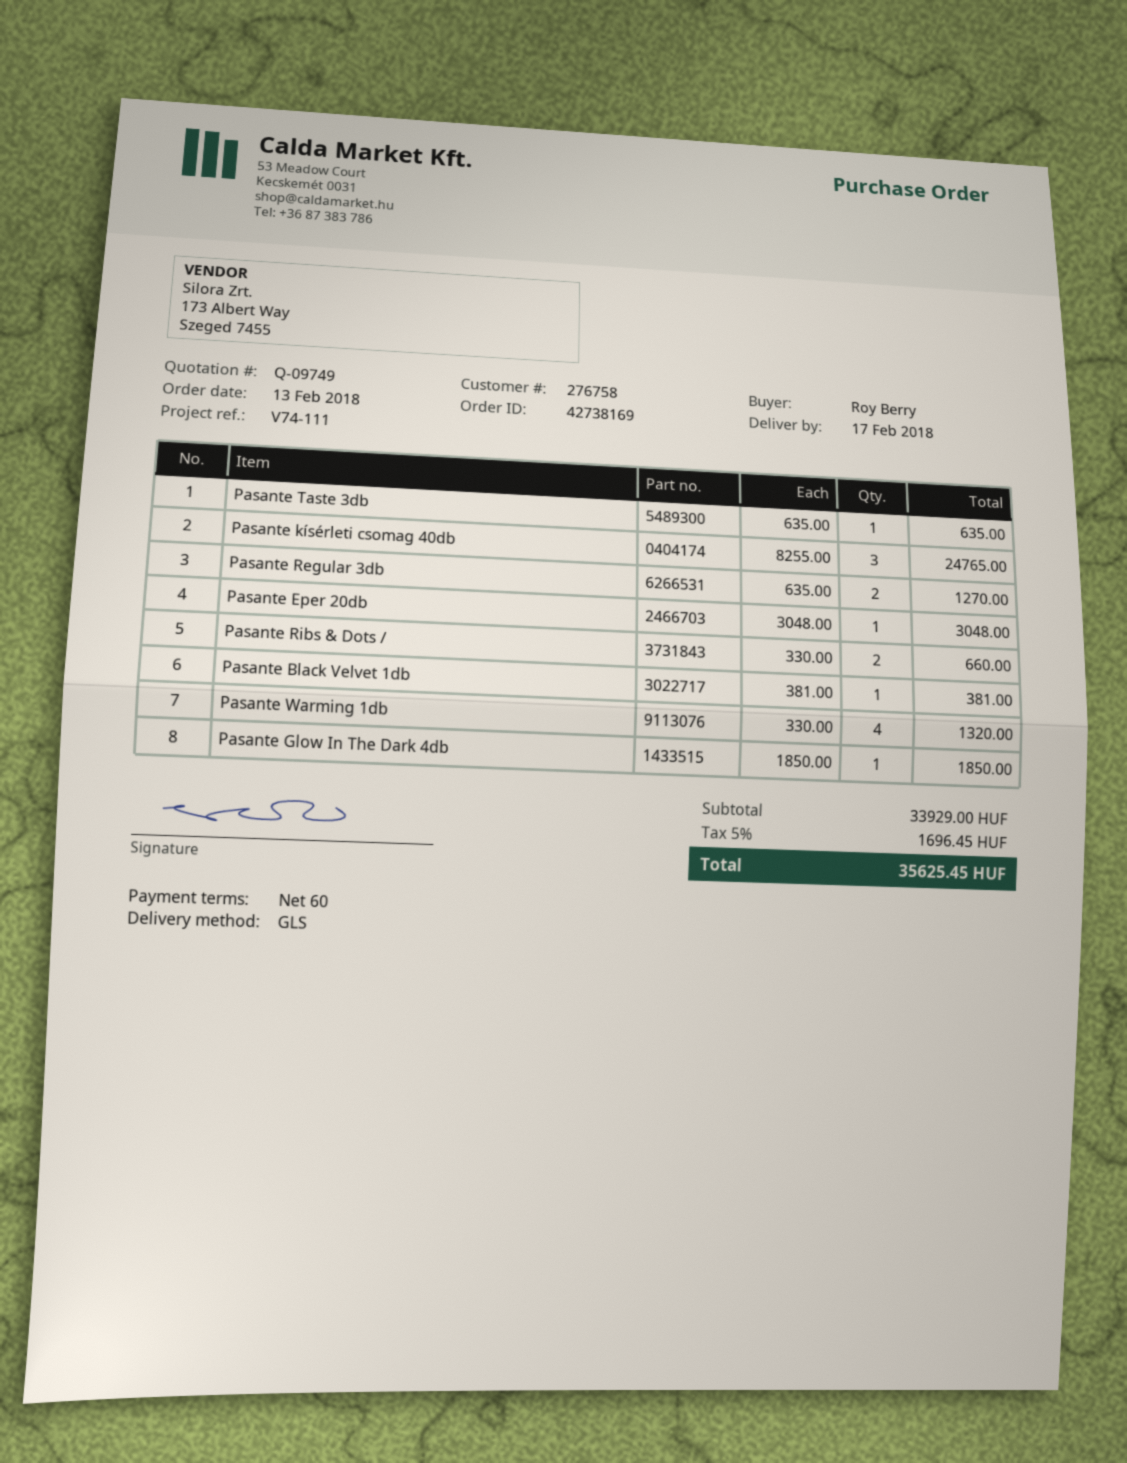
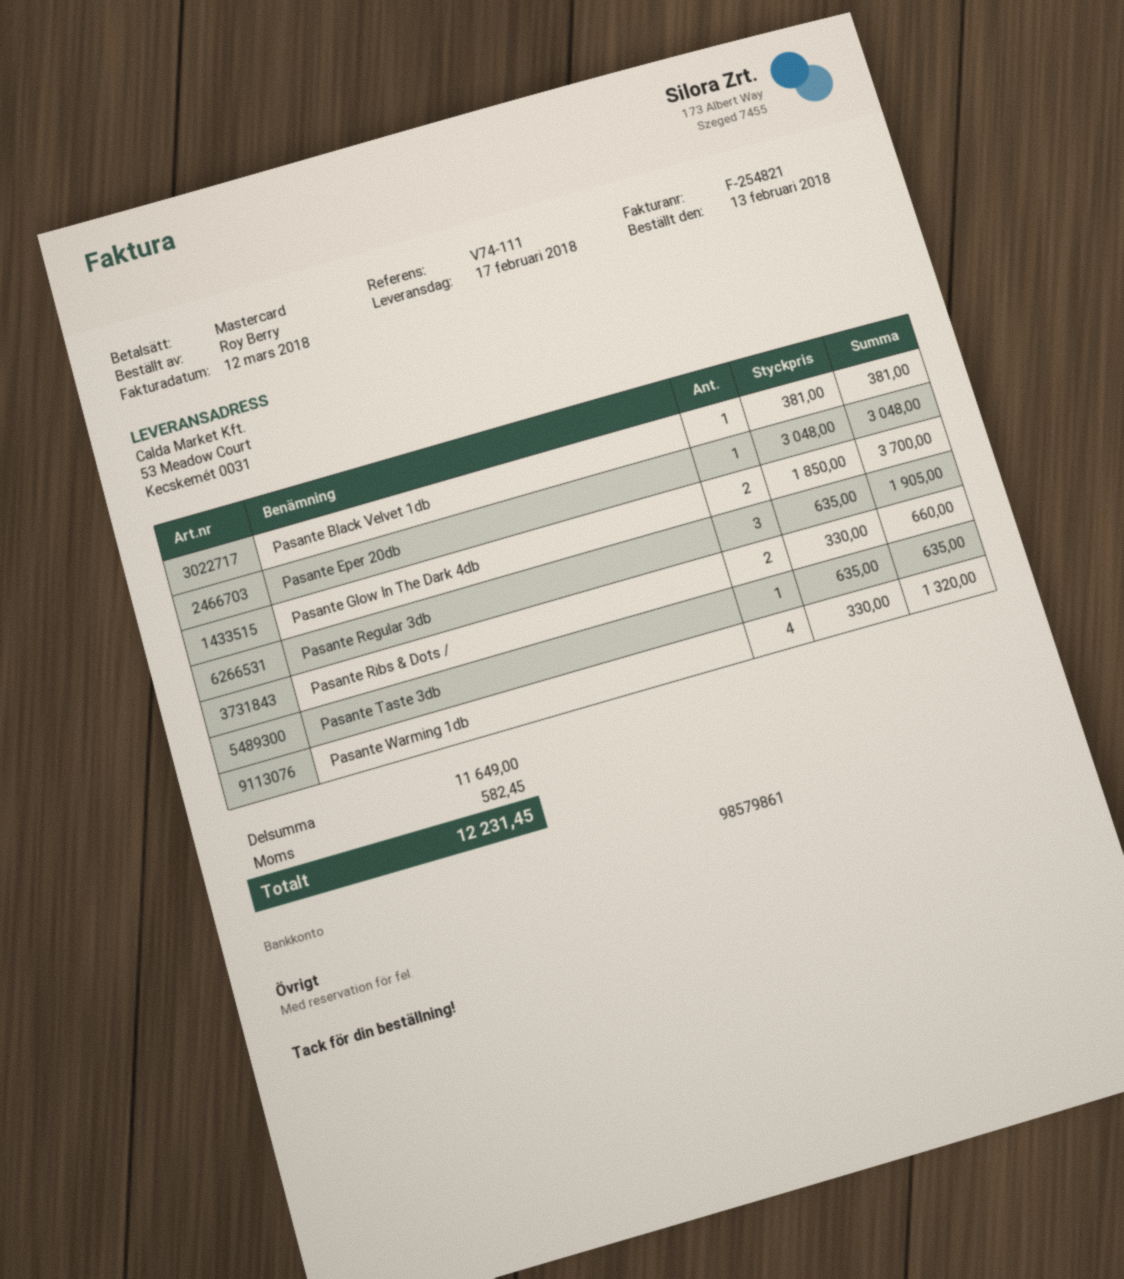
Pasante kísérleti csomag 40db: 3 x 8255.00 = 24765.00 -> none
Pasante Regular 3db: 2 x 635.00 = 1270.00 -> 3 x 635.00 = 1905.00
Pasante Glow In The Dark 4db: 1 x 1850.00 = 1850.00 -> 2 x 1850.00 = 3700.00
subtotal: 33929.00 -> 11649.00
tax: 1696.45 -> 582.45
total: 35625.45 -> 12231.45

